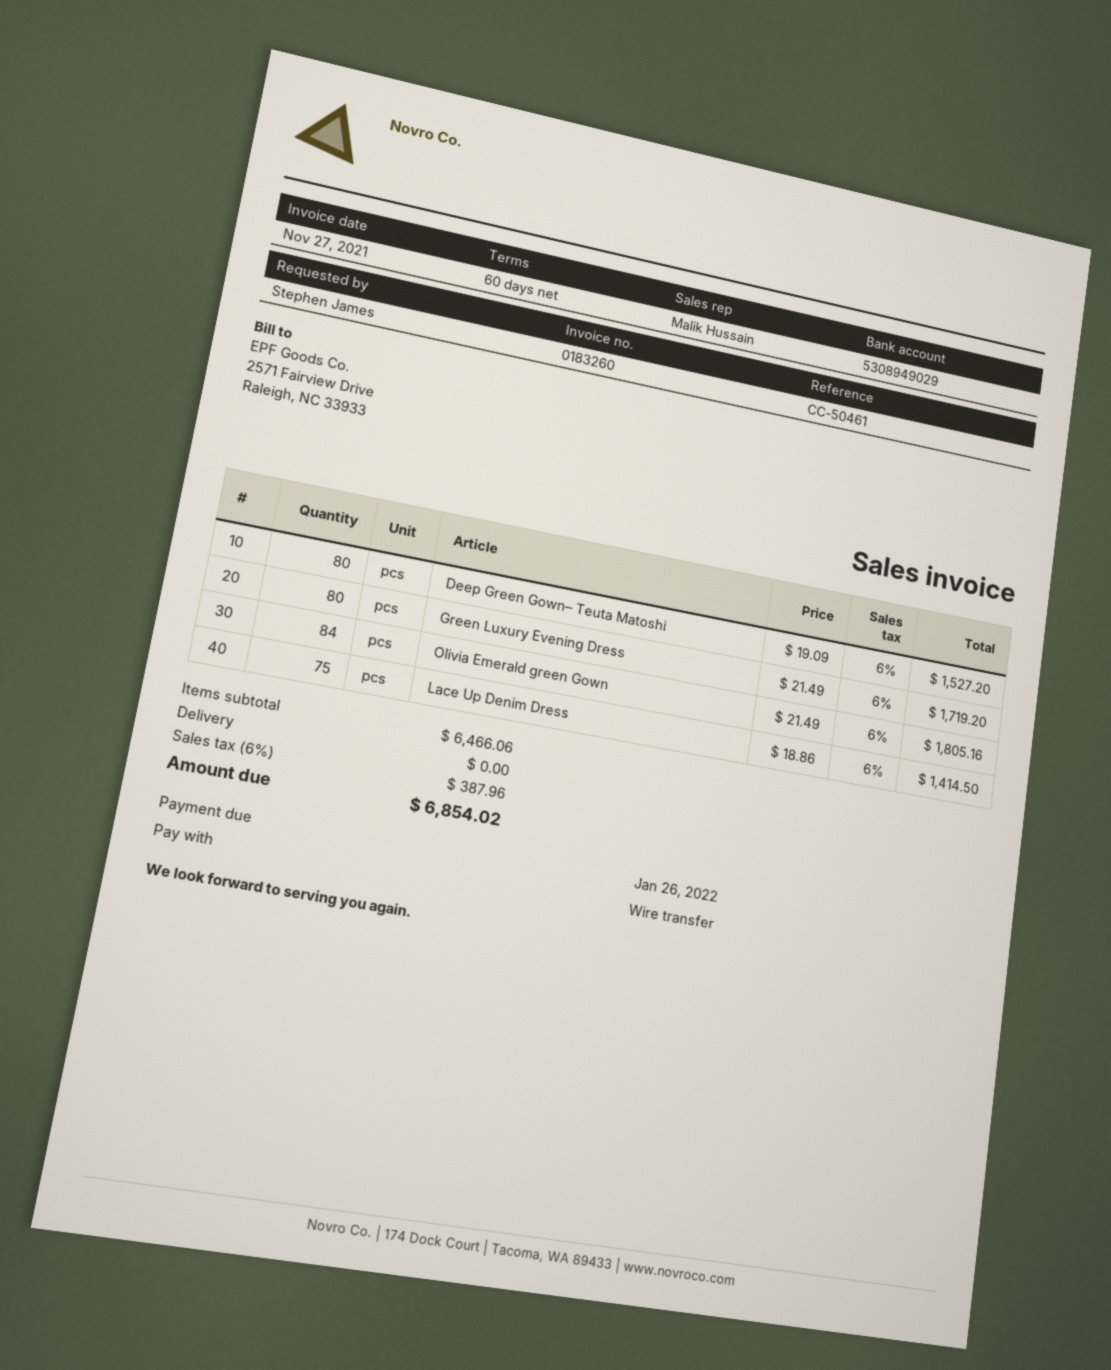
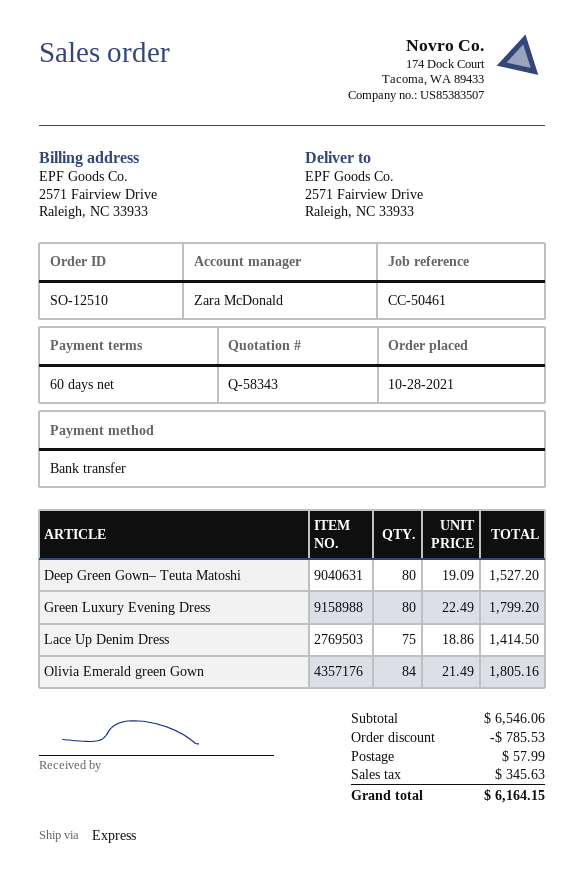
sales rep: Malik Hussain -> Zara McDonald
Green Luxury Evening Dress: 80 x 21.49 = 1719.20 -> 80 x 22.49 = 1799.20
subtotal: 6466.06 -> 6546.06
discount: none -> 785.53
shipping: 0.00 -> 57.99
tax: 387.96 -> 345.63
total: 6854.02 -> 6164.15

